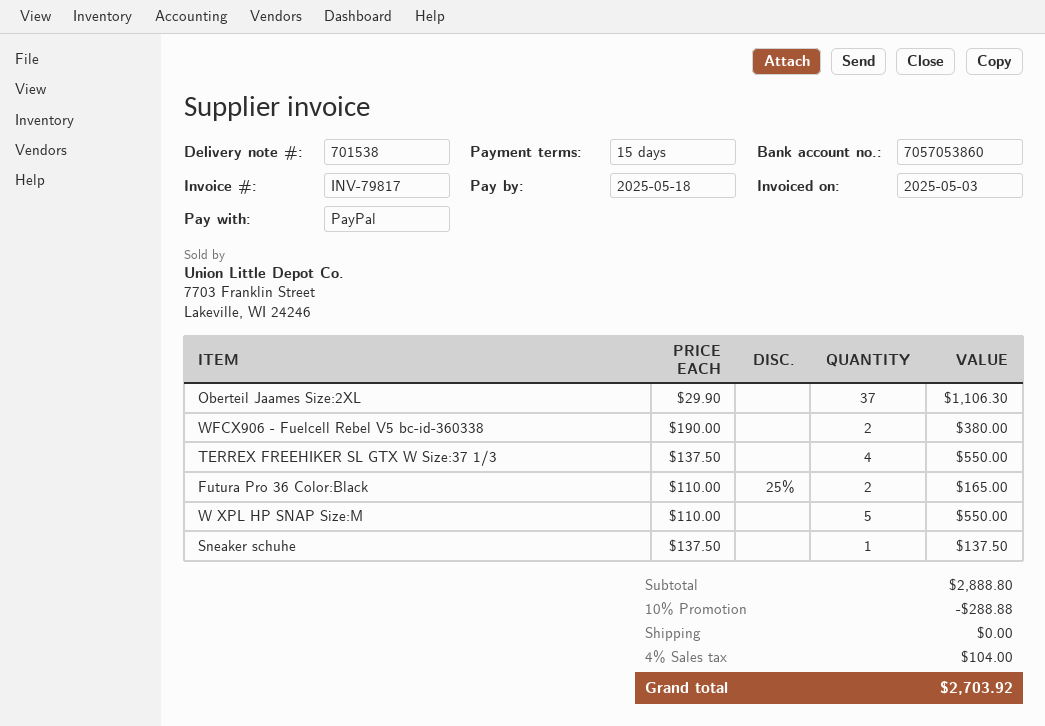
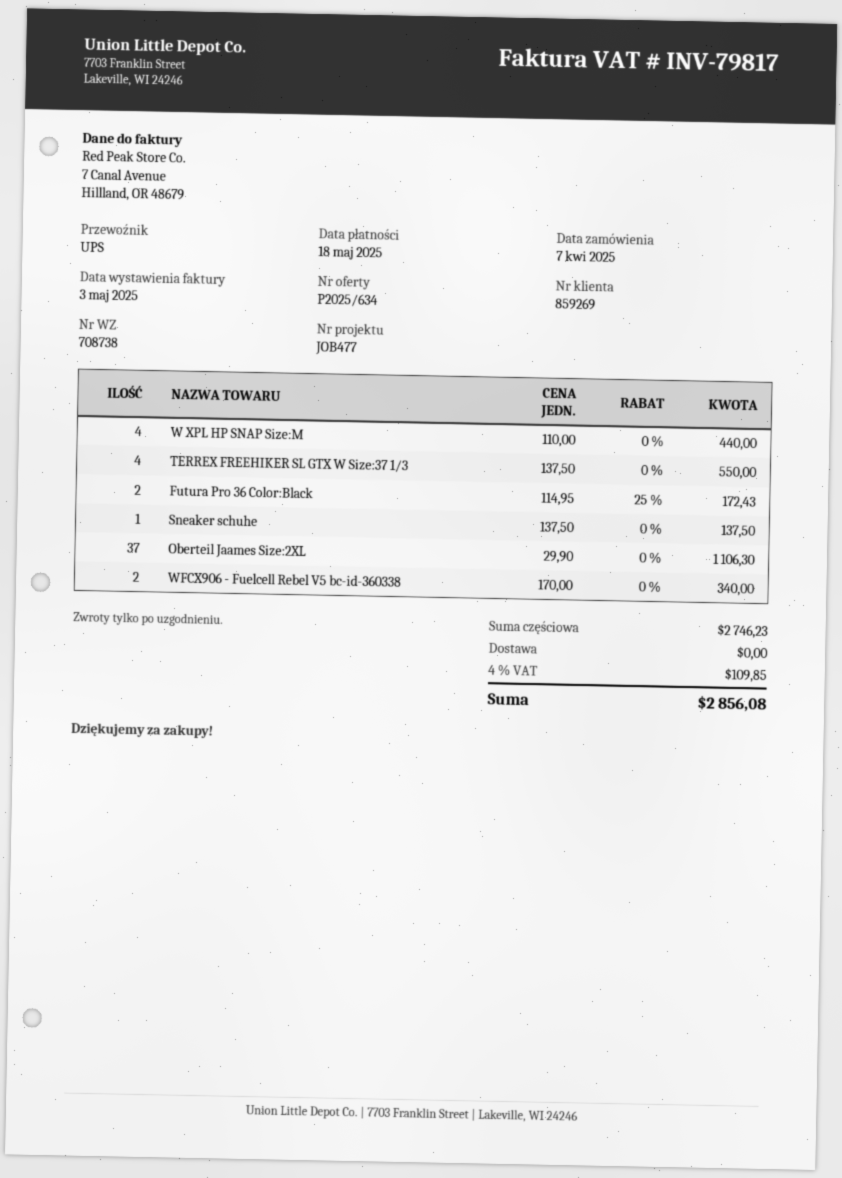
delivery note number: 701538 -> 708738
WFCX906 - Fuelcell Rebel V5 bc-id-360338: 2 x 190.00 = 380.00 -> 2 x 170.00 = 340.00
Futura Pro 36 Color:Black: 2 x 110.00 - 25% = 165.00 -> 2 x 114.95 - 25% = 172.43
W XPL HP SNAP Size:M: 5 x 110.00 = 550.00 -> 4 x 110.00 = 440.00
subtotal: 2888.80 -> 2746.23
discount: 10% = 288.88 -> none
tax: 4% = 104.00 -> 4% = 109.85
total: 2703.92 -> 2856.08

